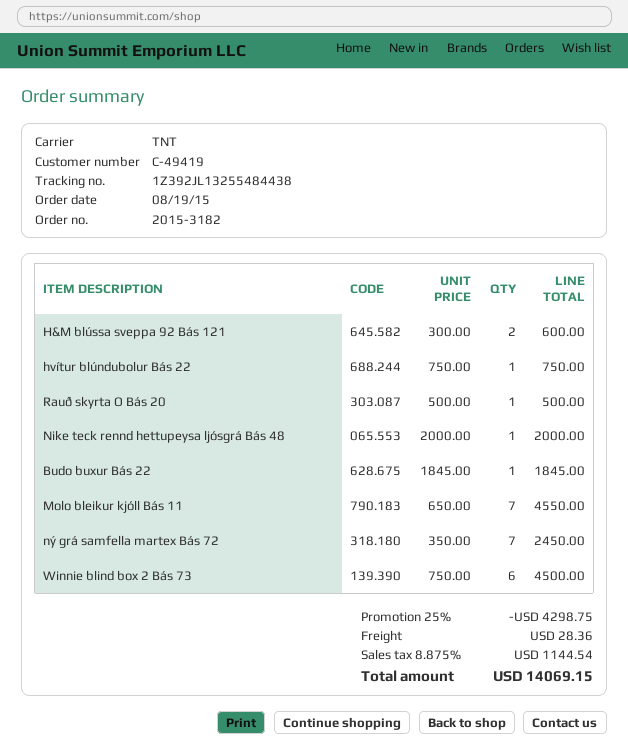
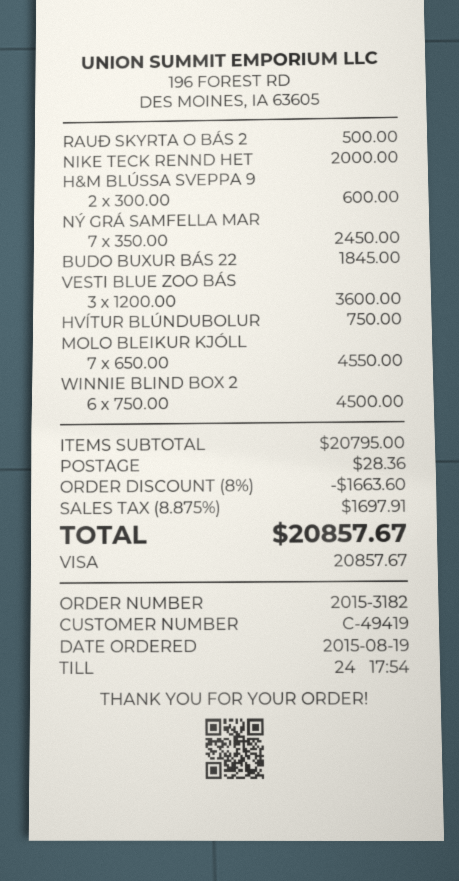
VESTI BLUE ZOO BÁS: none -> 3 x 1200.00 = 3600.00
discount: 25% = 4298.75 -> 8% = 1663.60
tax: 8.875% = 1144.54 -> 8.875% = 1697.91
total: 14069.15 -> 20857.67

